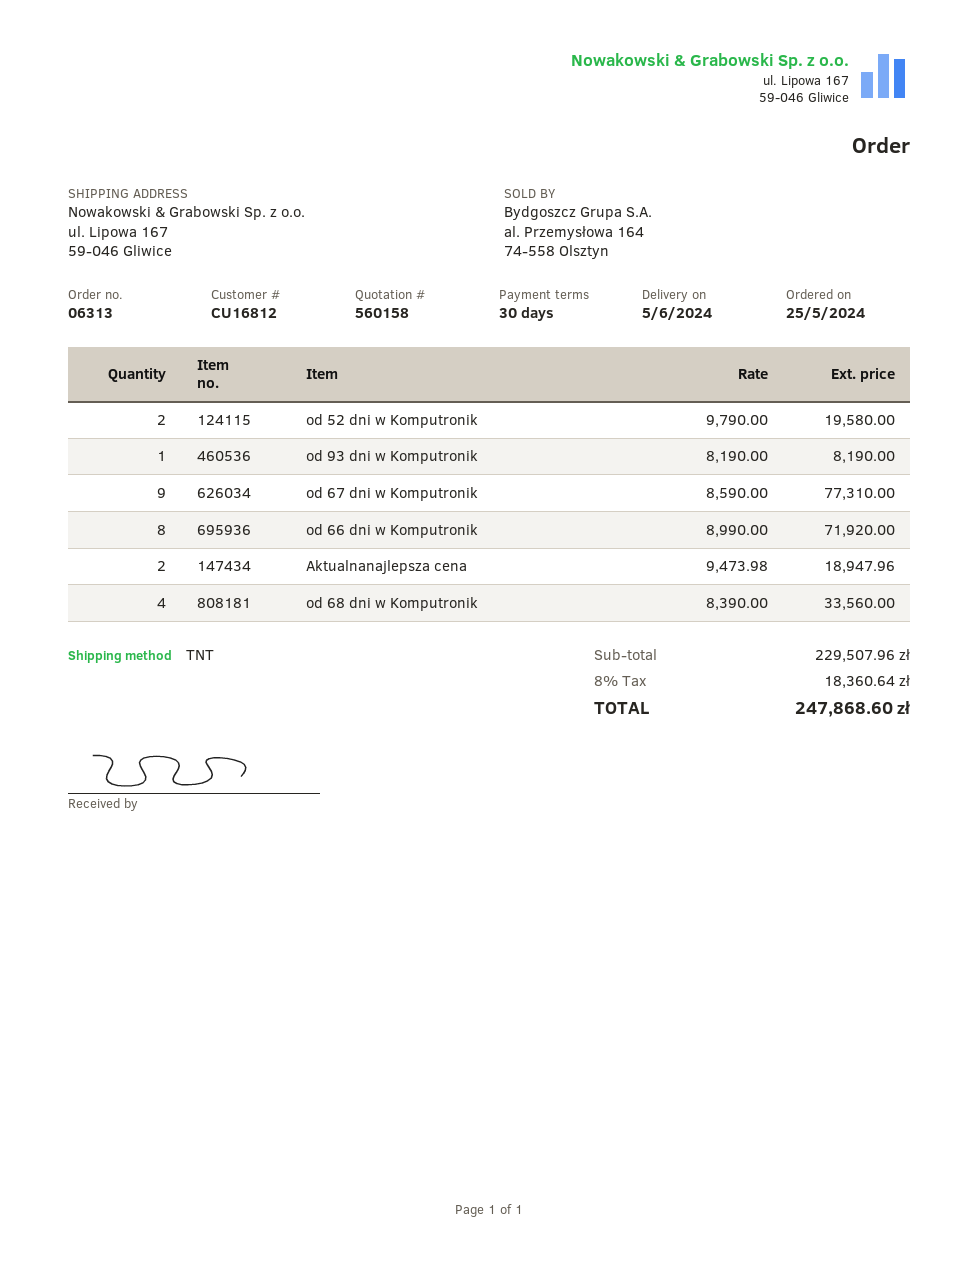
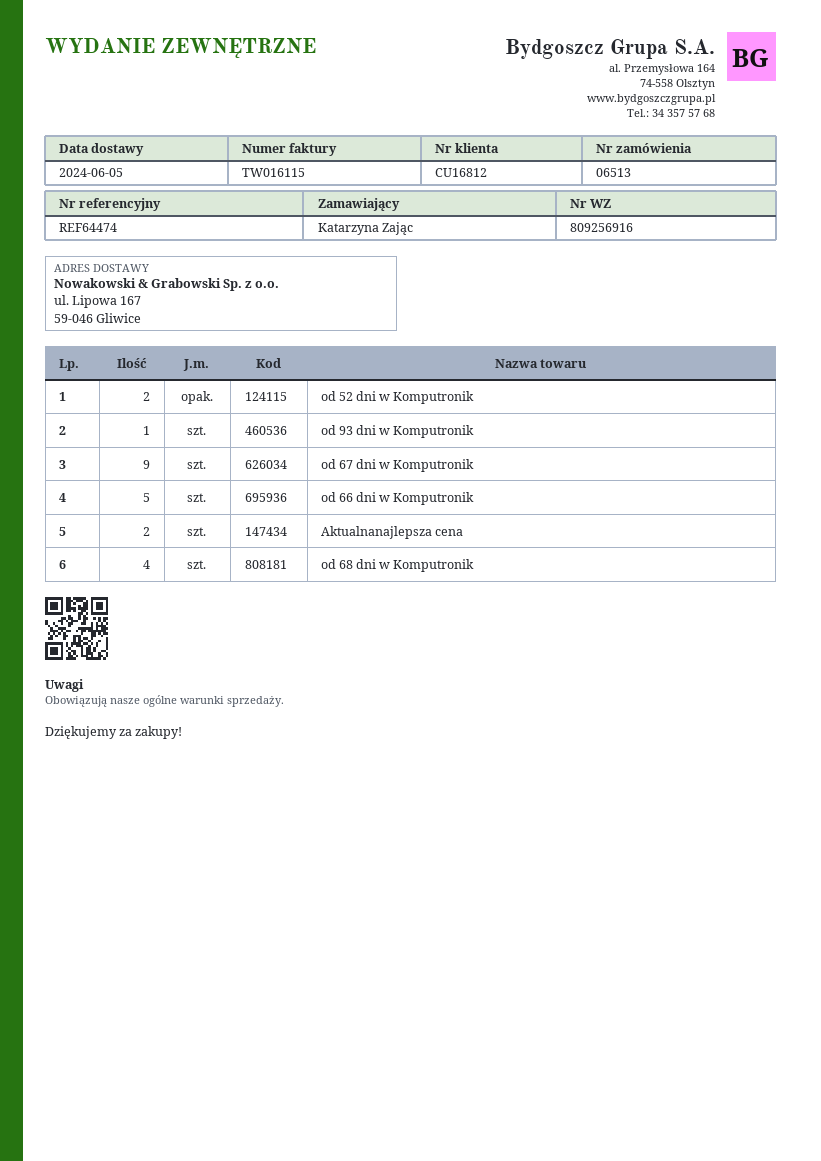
order number: 06313 -> 06513
od 66 dni w Komputronik: 8 -> 5

